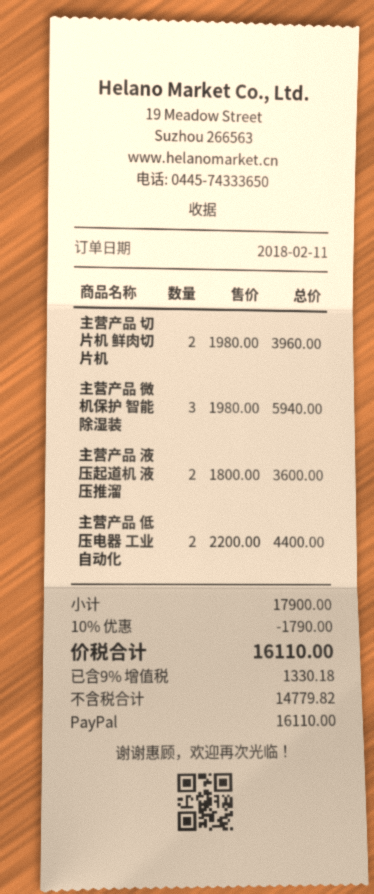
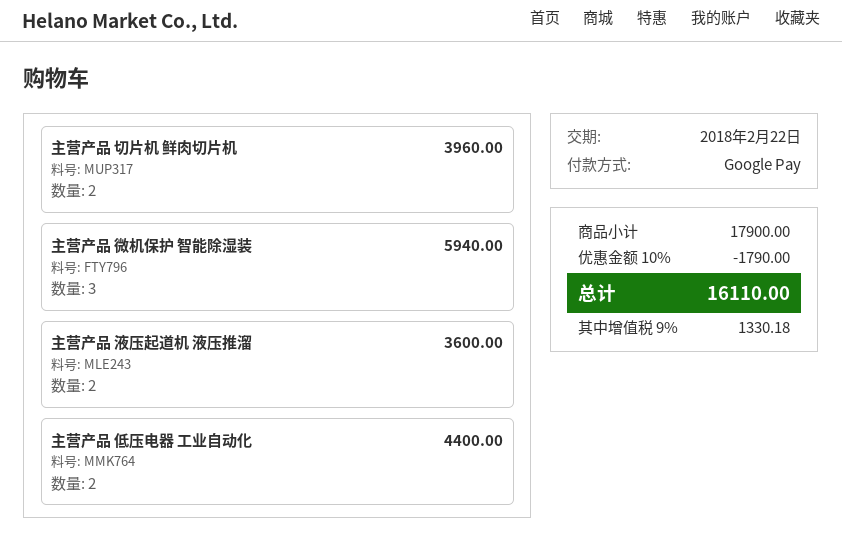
payment method: PayPal -> Google Pay

